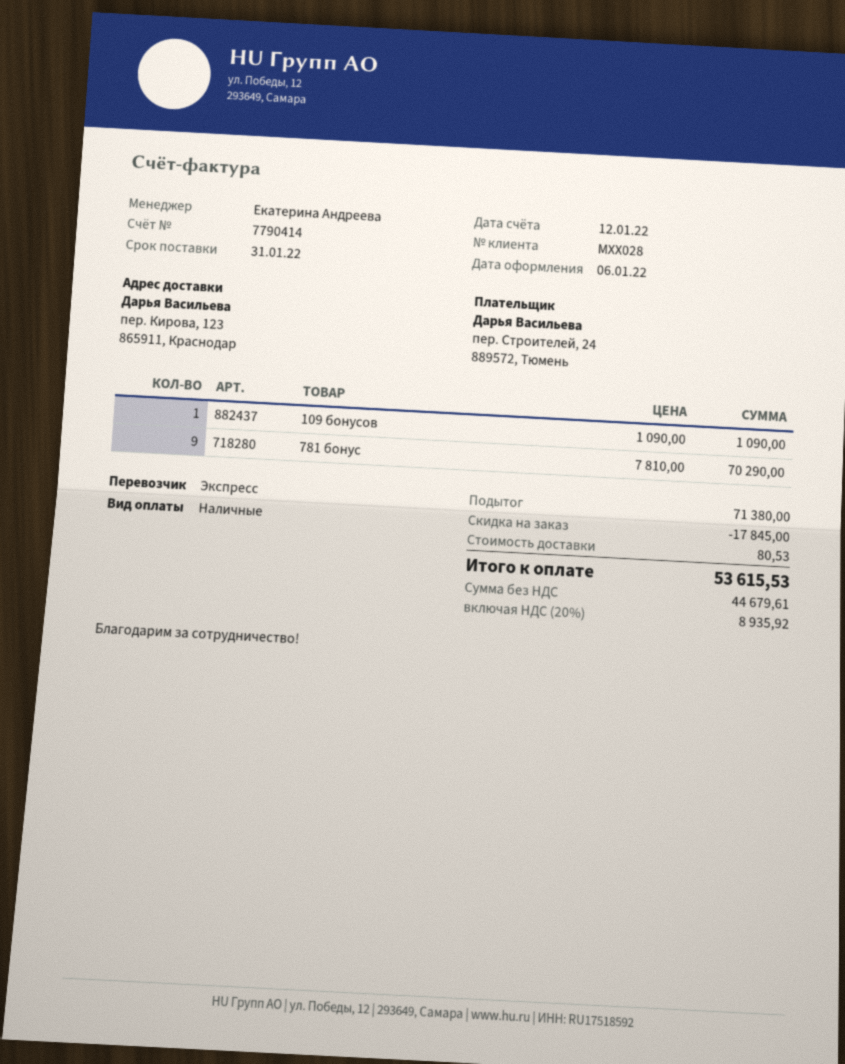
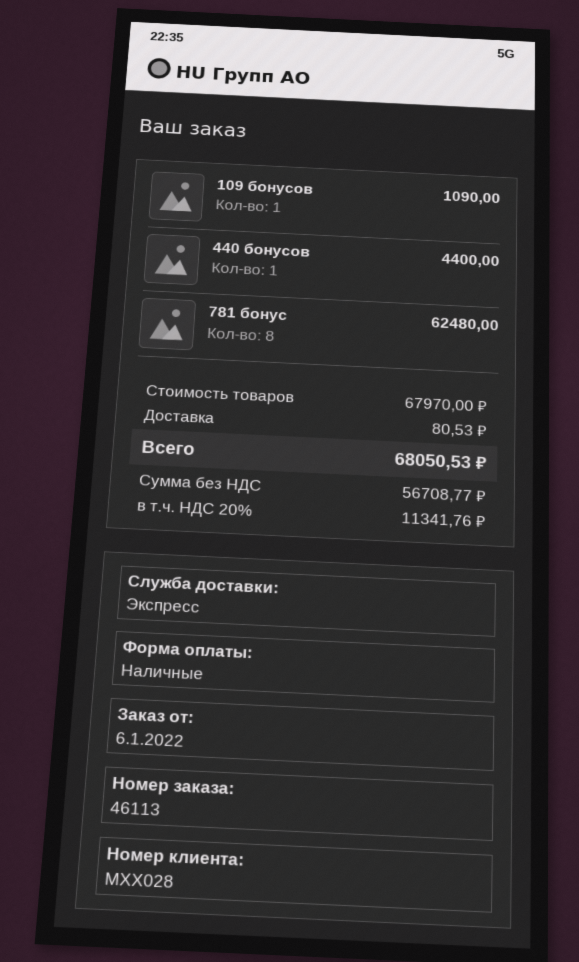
781 бонус: 9 for 70290.00 -> 8 for 62480.00
440 бонусов: none -> 1 for 4400.00
subtotal: 71380.00 -> 67970.00
discount: 17845.00 -> none
net: 44679.61 -> 56708.77
tax: 20% = 8935.92 -> 20% = 11341.76
total: 53615.53 -> 68050.53

